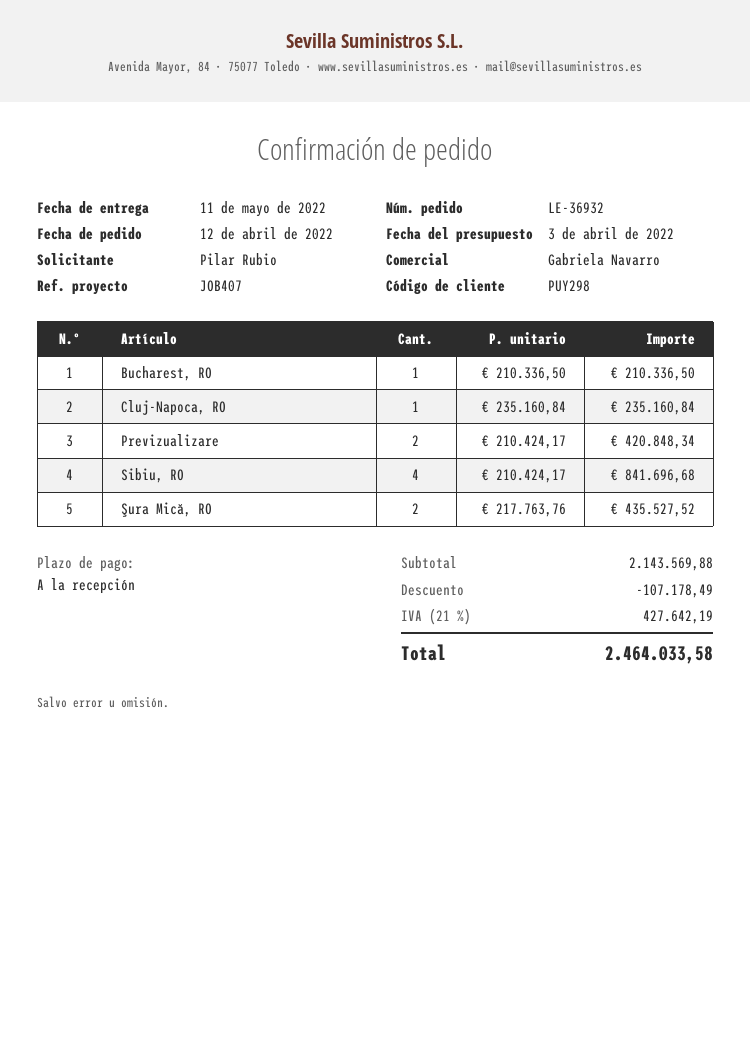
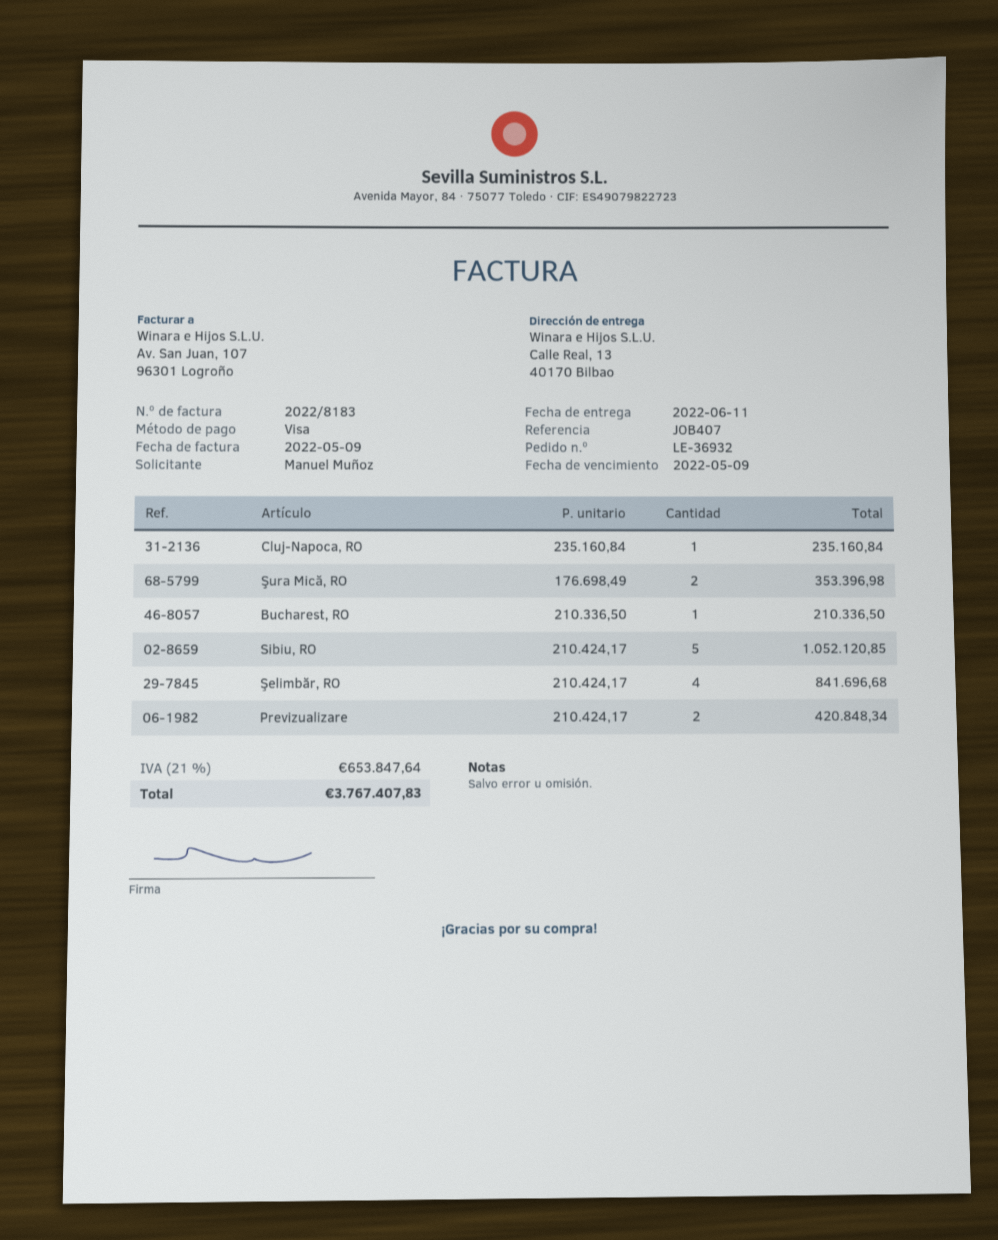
delivery date: 2022-05-11 -> 2022-06-11
ordered by: Pilar Rubio -> Manuel Muñoz
Sibiu, RO: 4 x 210424.17 = 841696.68 -> 5 x 210424.17 = 1052120.85
Şura Mică, RO: 2 x 217763.76 = 435527.52 -> 2 x 176698.49 = 353396.98
Şelimbăr, RO: none -> 4 x 210424.17 = 841696.68
discount: 107178.49 -> none
tax: 21% = 427642.19 -> 21% = 653847.64
total: 2464033.58 -> 3767407.83

